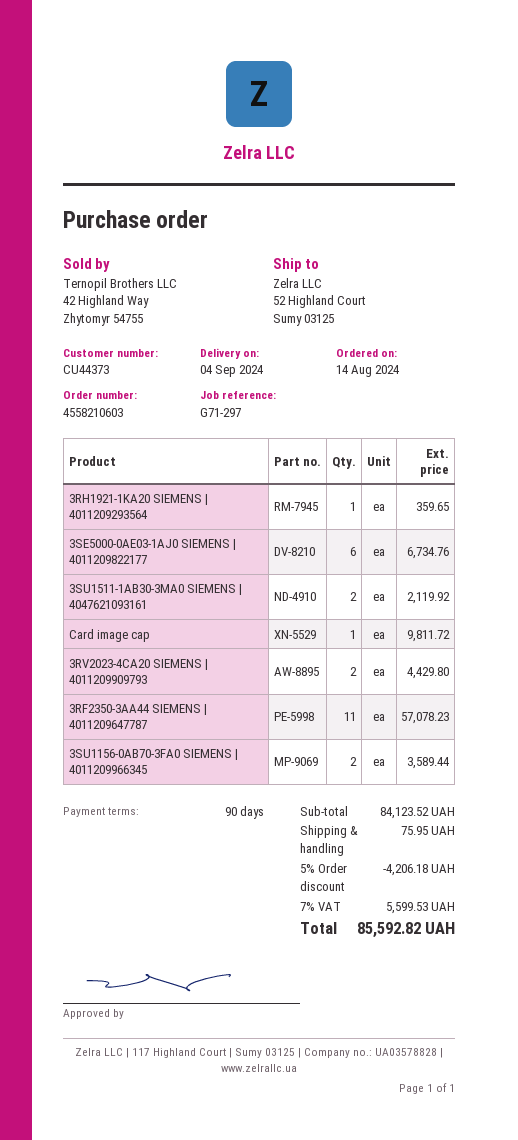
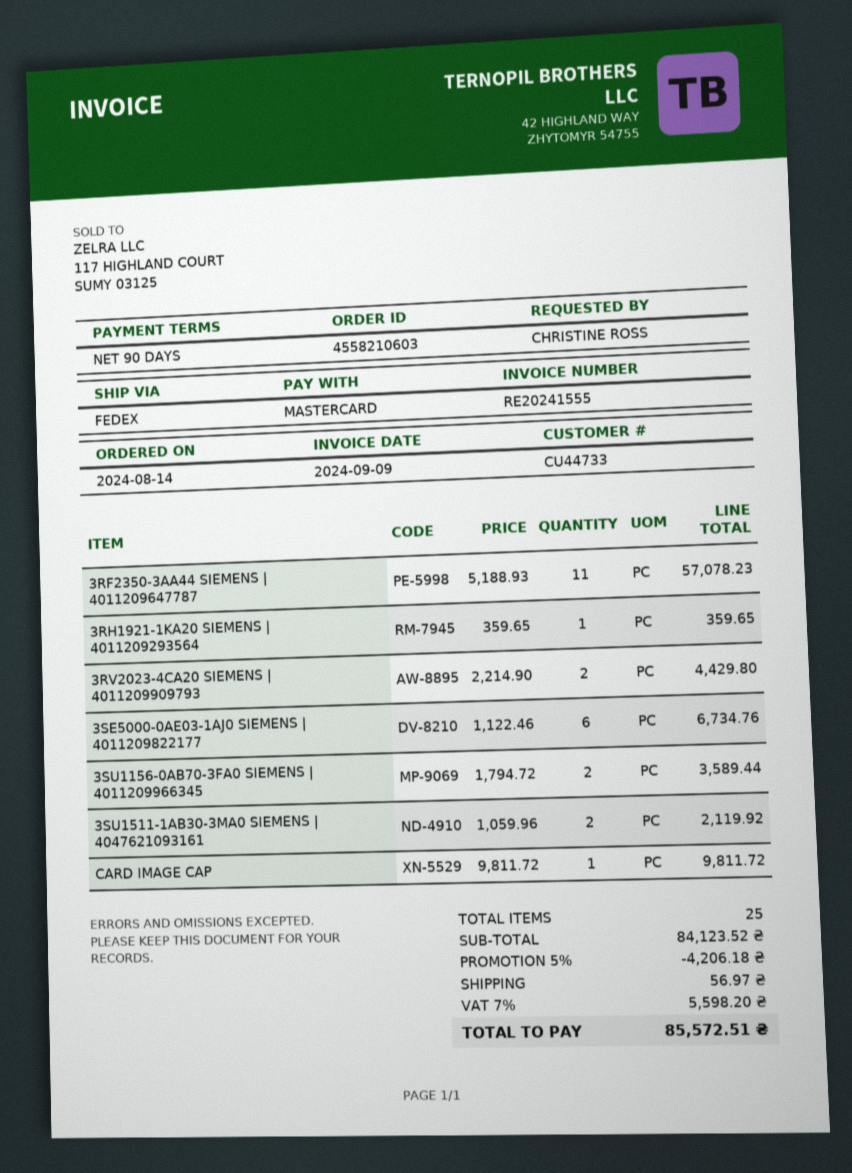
customer number: CU44373 -> CU44733
shipping: 75.95 -> 56.97
tax: 7% = 5599.53 -> 7% = 5598.20
total: 85592.82 -> 85572.51

